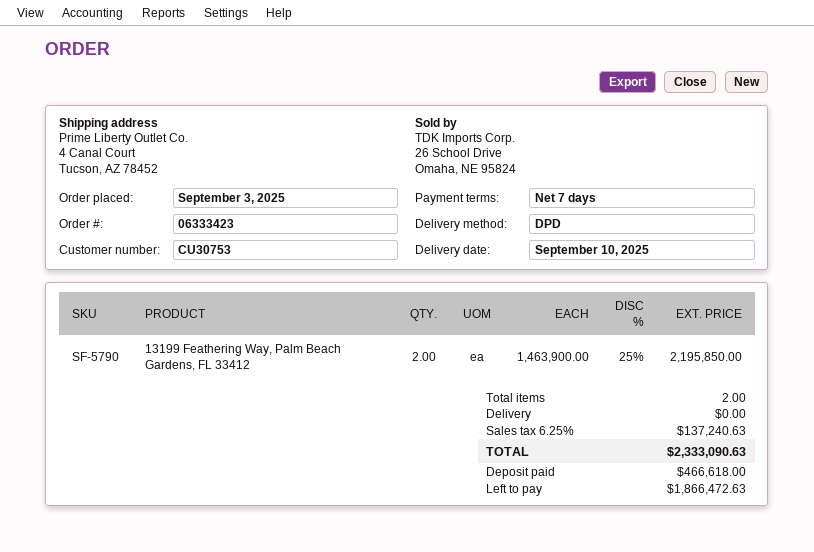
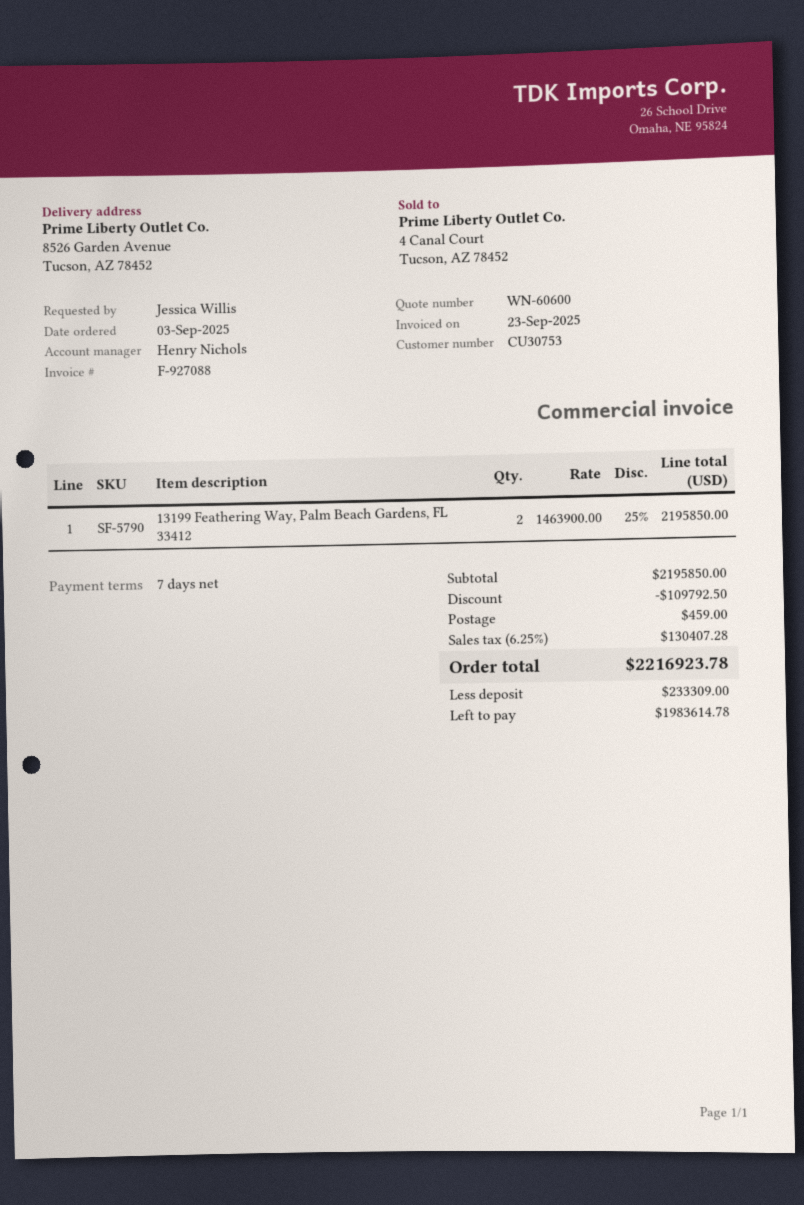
ship to: 4 Canal Court, Tucson, AZ 78452 -> 8526 Garden Avenue, Tucson, AZ 78452
discount: none -> 109792.50
shipping: 0.00 -> 459.00
tax: 6.25% = 137240.63 -> 6.25% = 130407.28
total: 2333090.63 -> 2216923.78
deposit: 466618.00 -> 233309.00
balance: 1866472.63 -> 1983614.78

